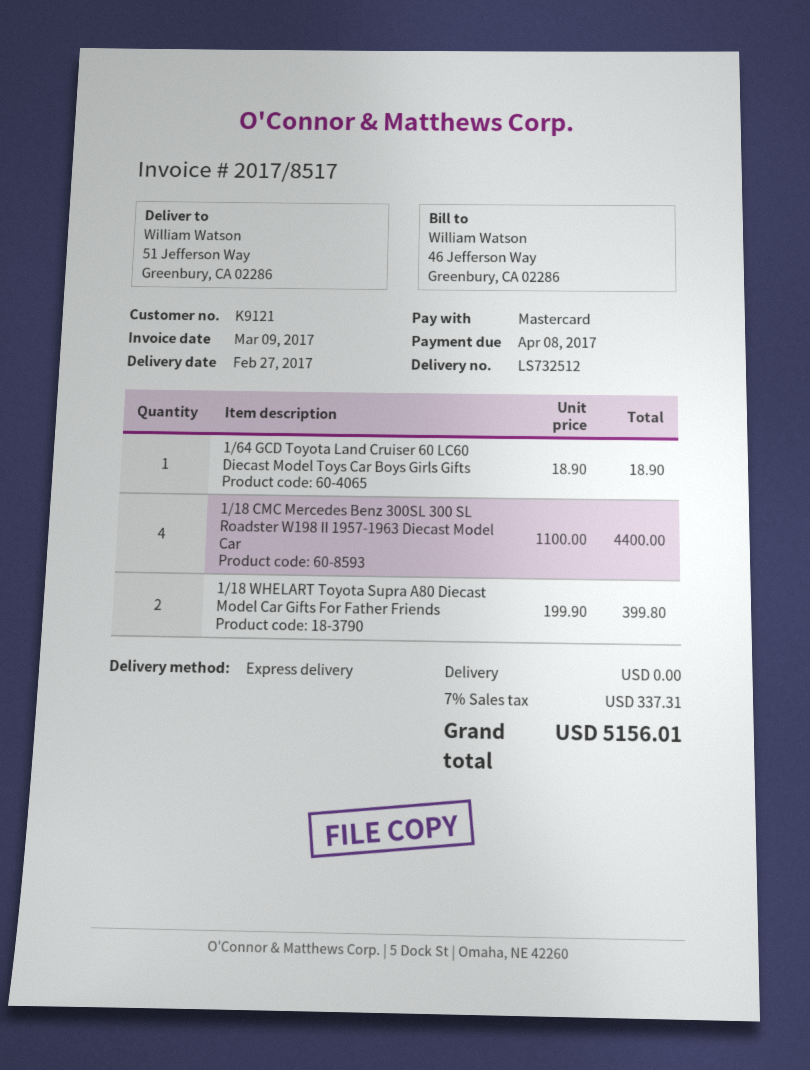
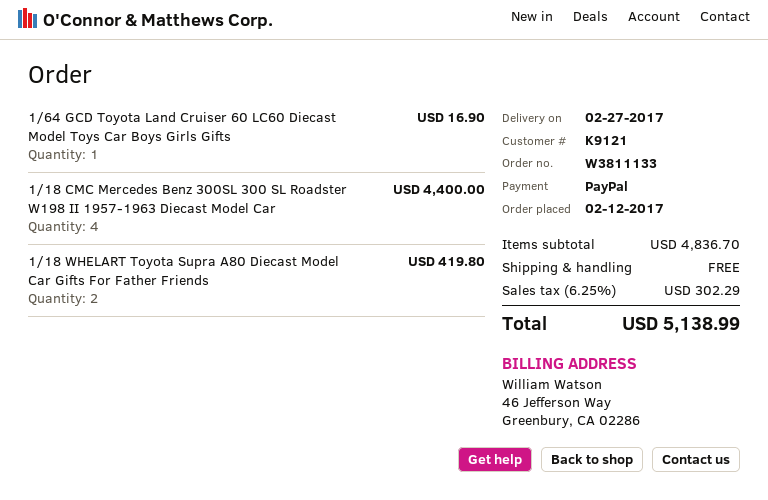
payment method: Mastercard -> PayPal
1/64 GCD Toyota Land Cruiser 60 LC60 Diecast Model Toys Car Boys Girls Gifts: 1 for 18.90 -> 1 for 16.90
1/18 WHELART Toyota Supra A80 Diecast Model Car Gifts For Father Friends: 2 for 399.80 -> 2 for 419.80
tax: 7% = 337.31 -> 6.25% = 302.29
total: 5156.01 -> 5138.99

